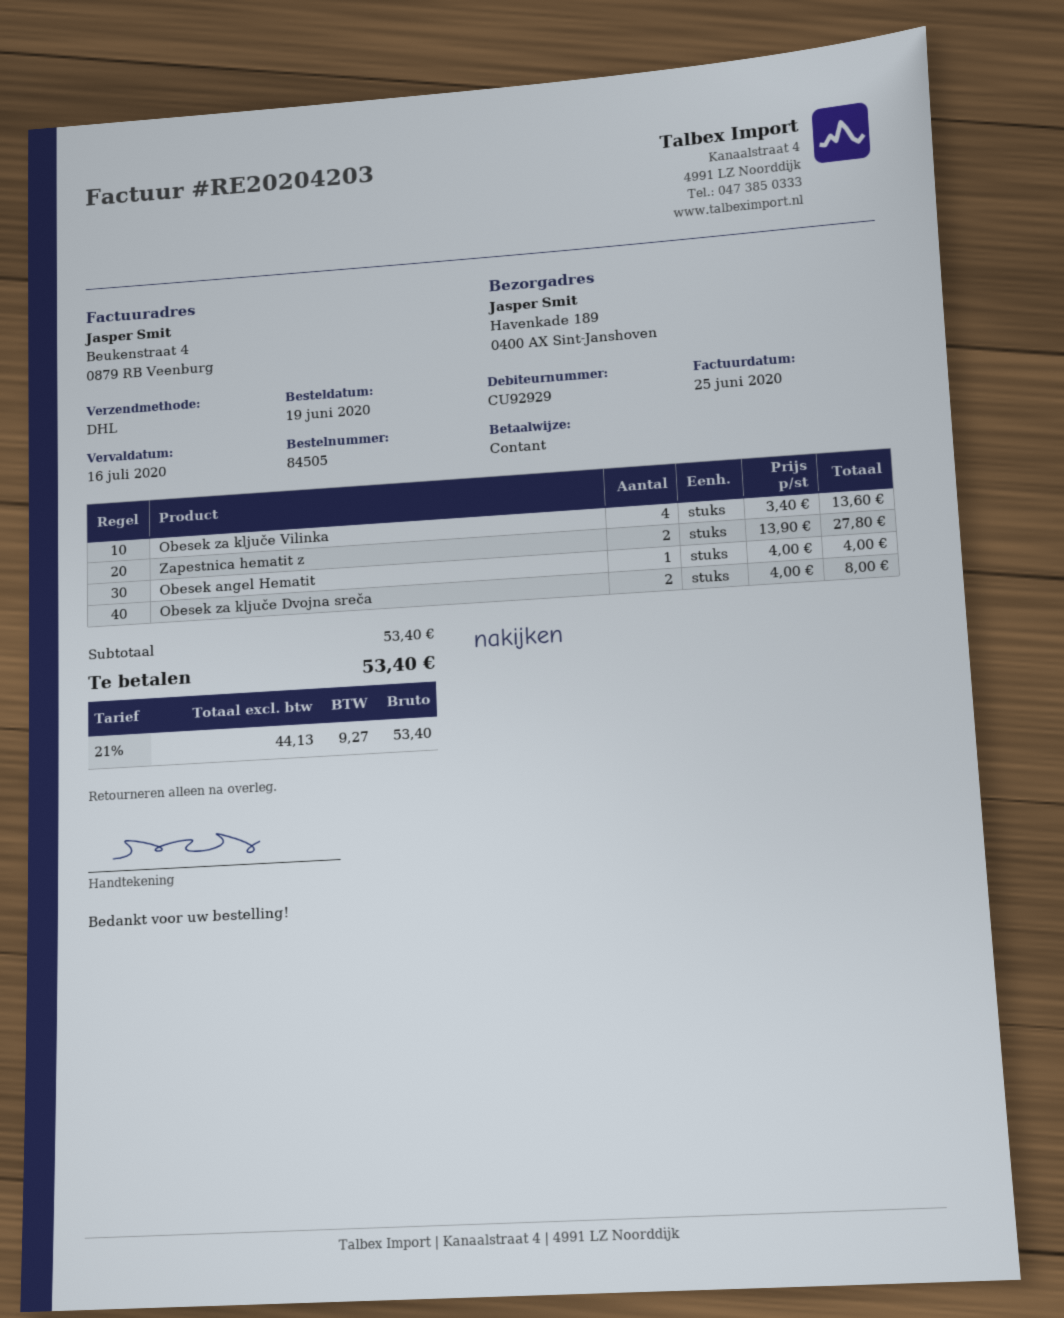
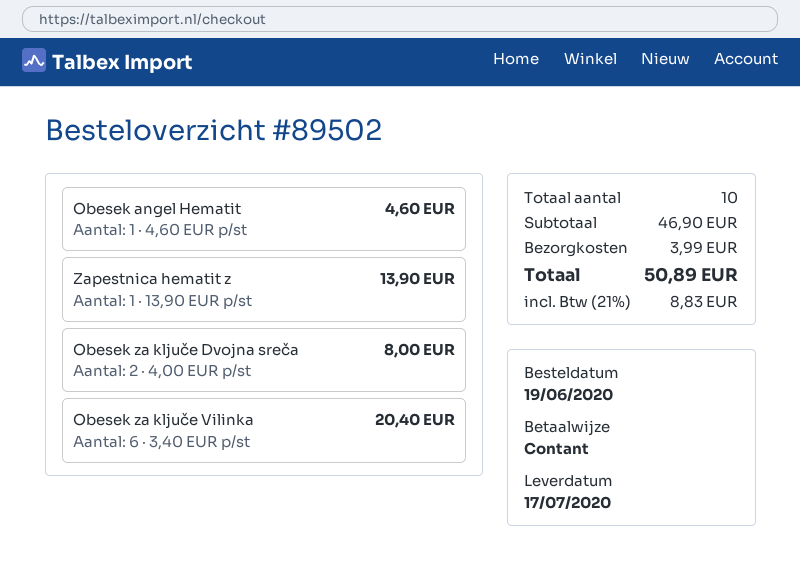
order number: 84505 -> 89502
Obesek za ključe Vilinka: 4 x 3.40 = 13.60 -> 6 x 3.40 = 20.40
Zapestnica hematit z: 2 x 13.90 = 27.80 -> 1 x 13.90 = 13.90
Obesek angel Hematit: 1 x 4.00 = 4.00 -> 1 x 4.60 = 4.60
subtotal: 53.40 -> 46.90
shipping: none -> 3.99
tax: 21% = 9.27 -> 21% = 8.83
total: 53.40 -> 50.89

